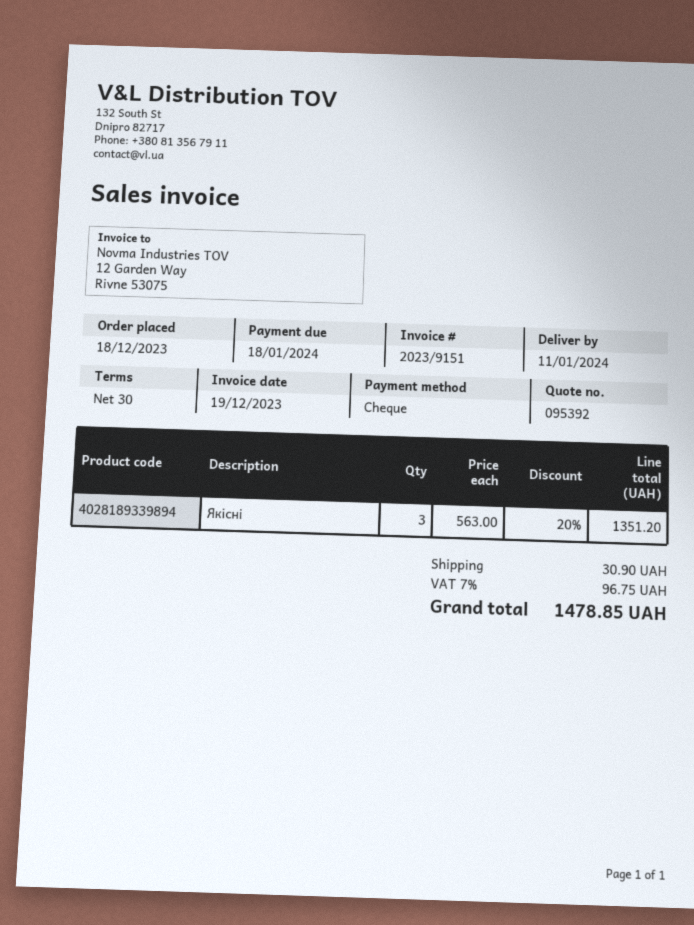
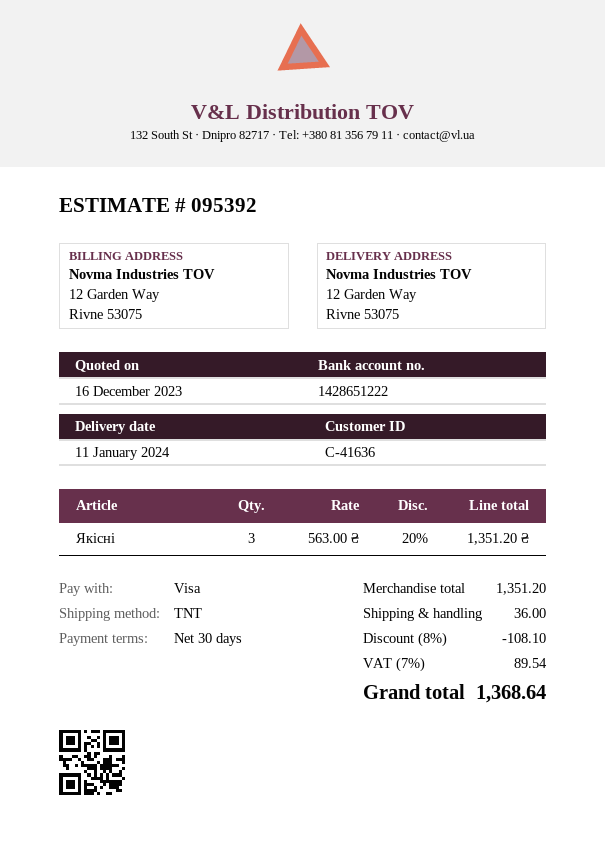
payment method: cheque -> Visa
discount: none -> 8% = 108.10
shipping: 30.90 -> 36.00
tax: 7% = 96.75 -> 7% = 89.54
total: 1478.85 -> 1368.64

